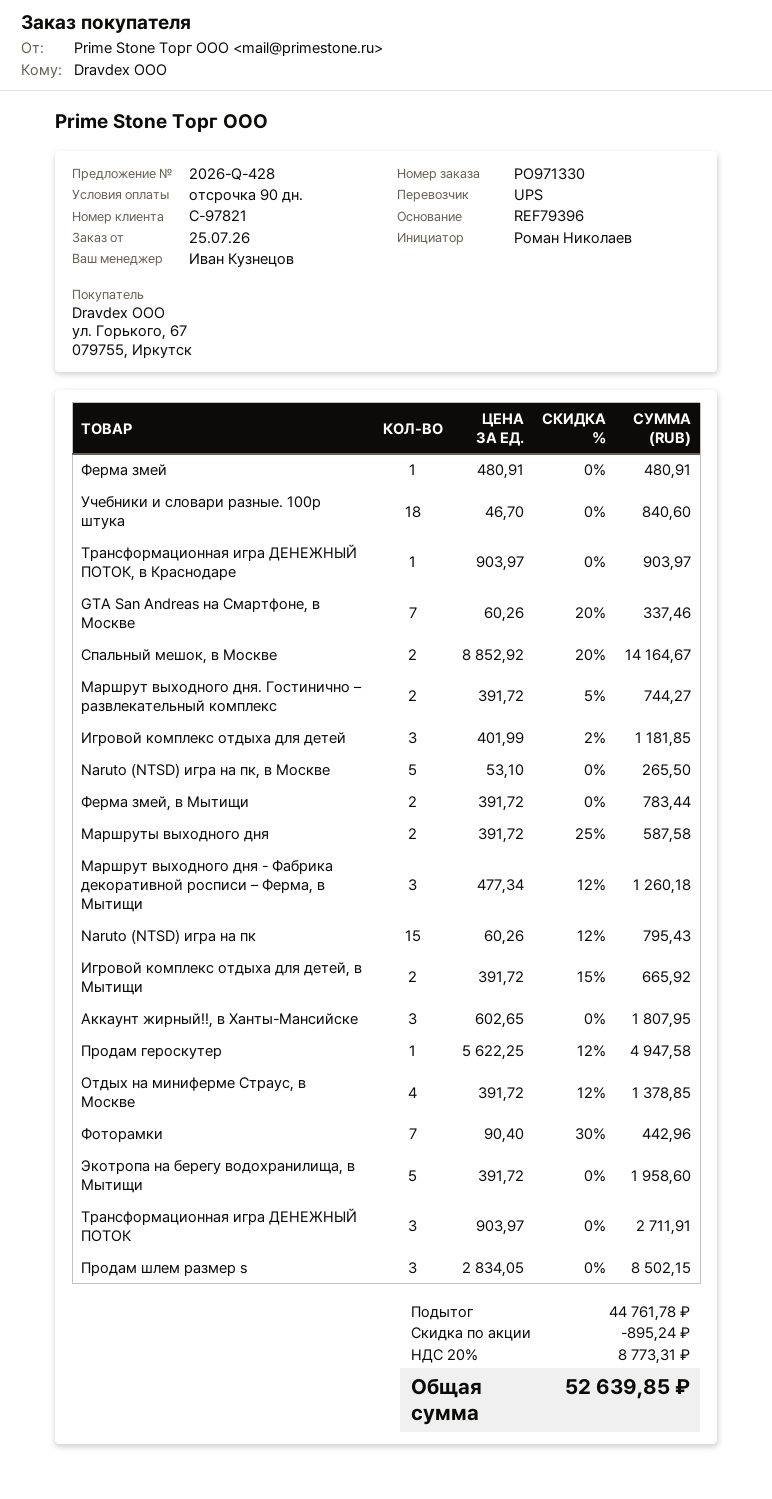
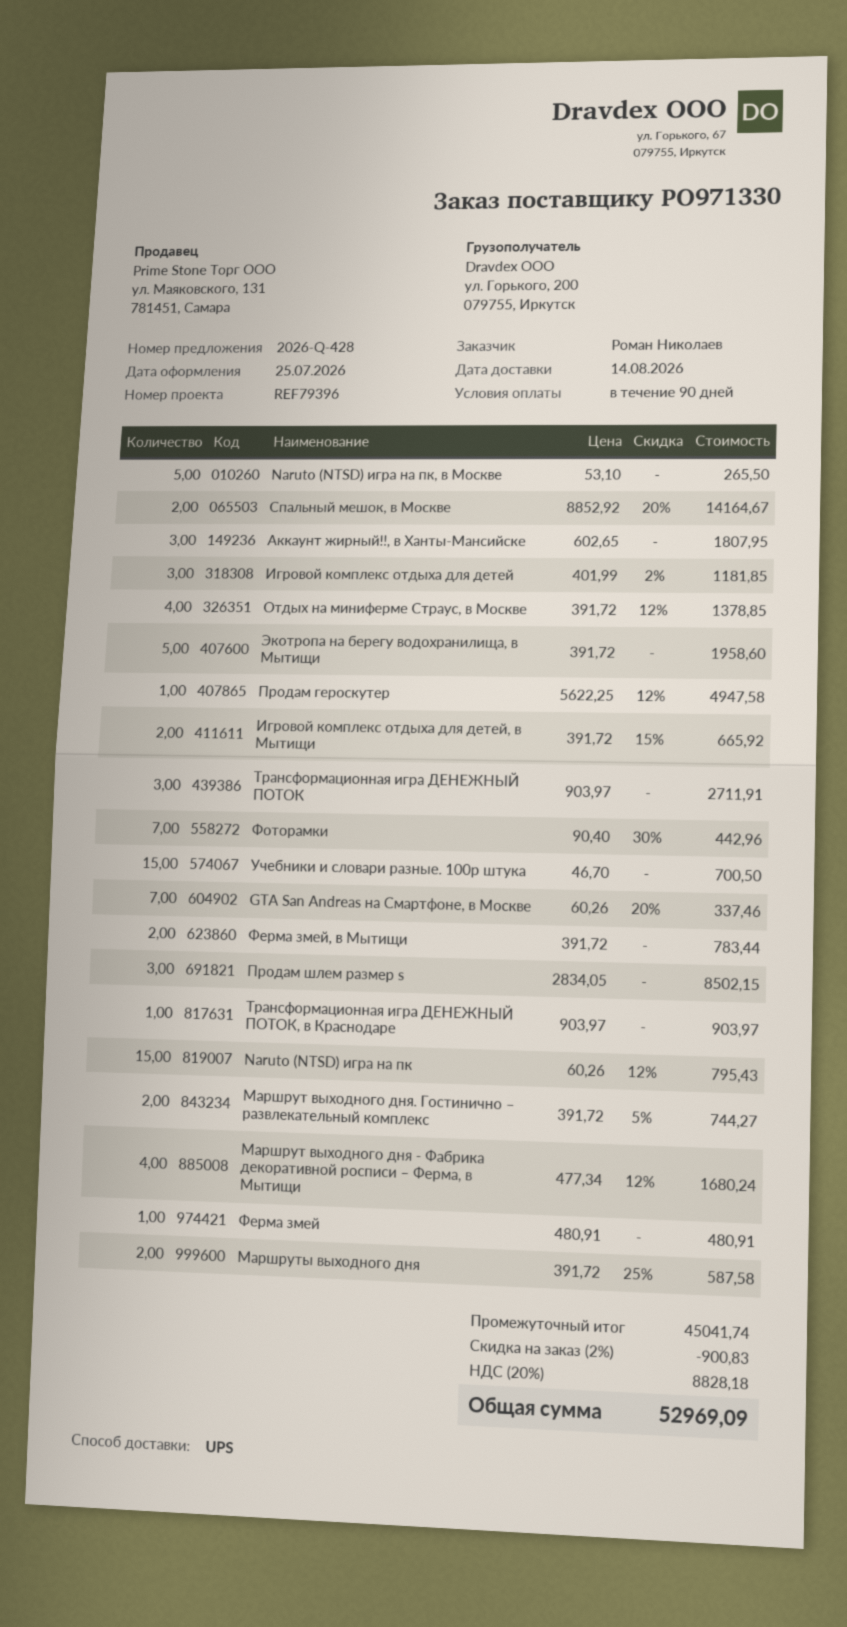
Учебники и словари разные. 100р штука: 18 x 46.70 = 840.60 -> 15 x 46.70 = 700.50
Маршрут выходного дня - Фабрика декоративной росписи – Ферма, в Мытищи: 3 x 477.34 - 12% = 1260.18 -> 4 x 477.34 - 12% = 1680.24
subtotal: 44761.78 -> 45041.74
discount: 895.24 -> 900.83
tax: 20% = 8773.31 -> 20% = 8828.18
total: 52639.85 -> 52969.09

